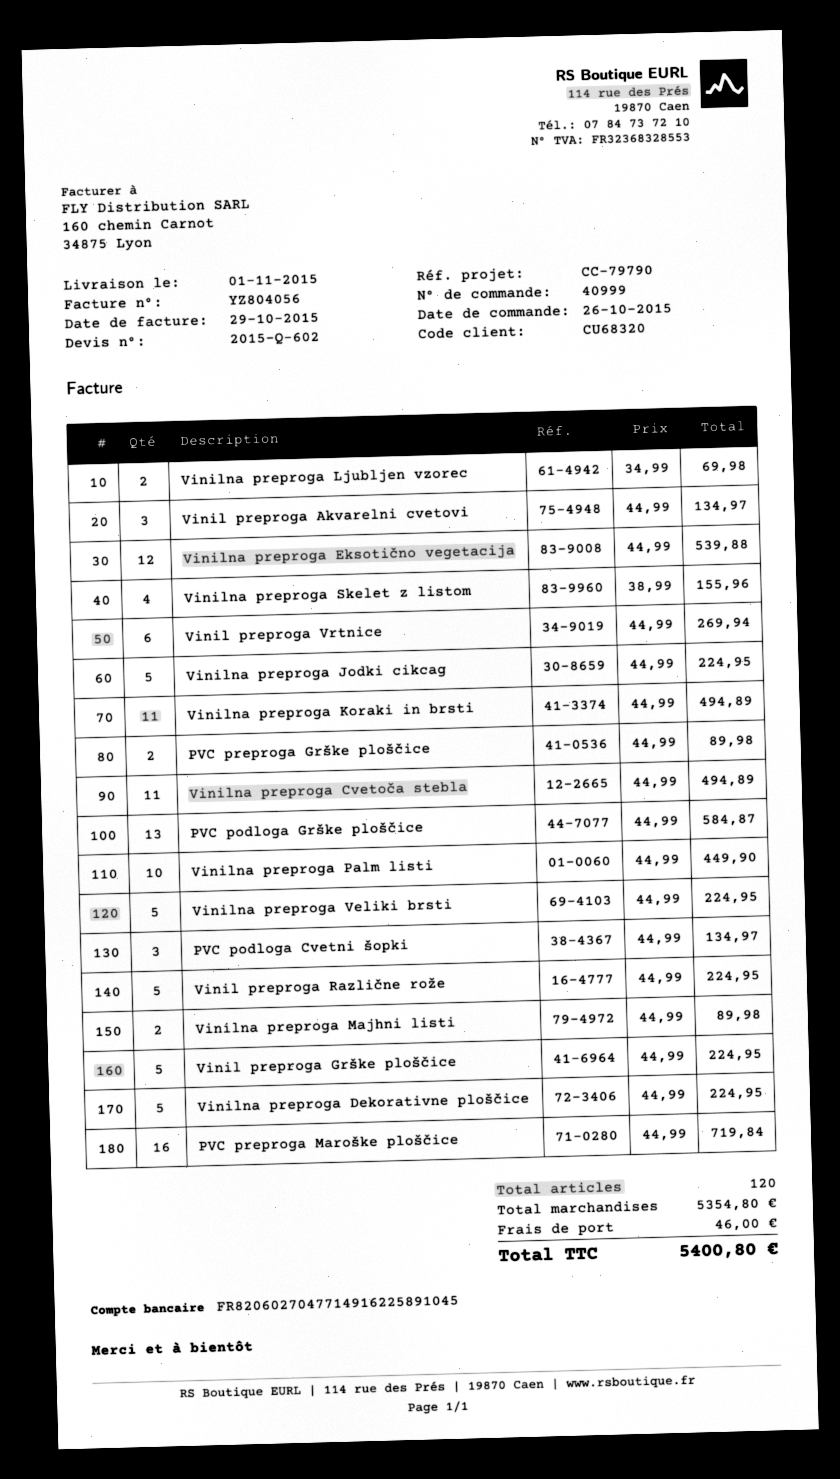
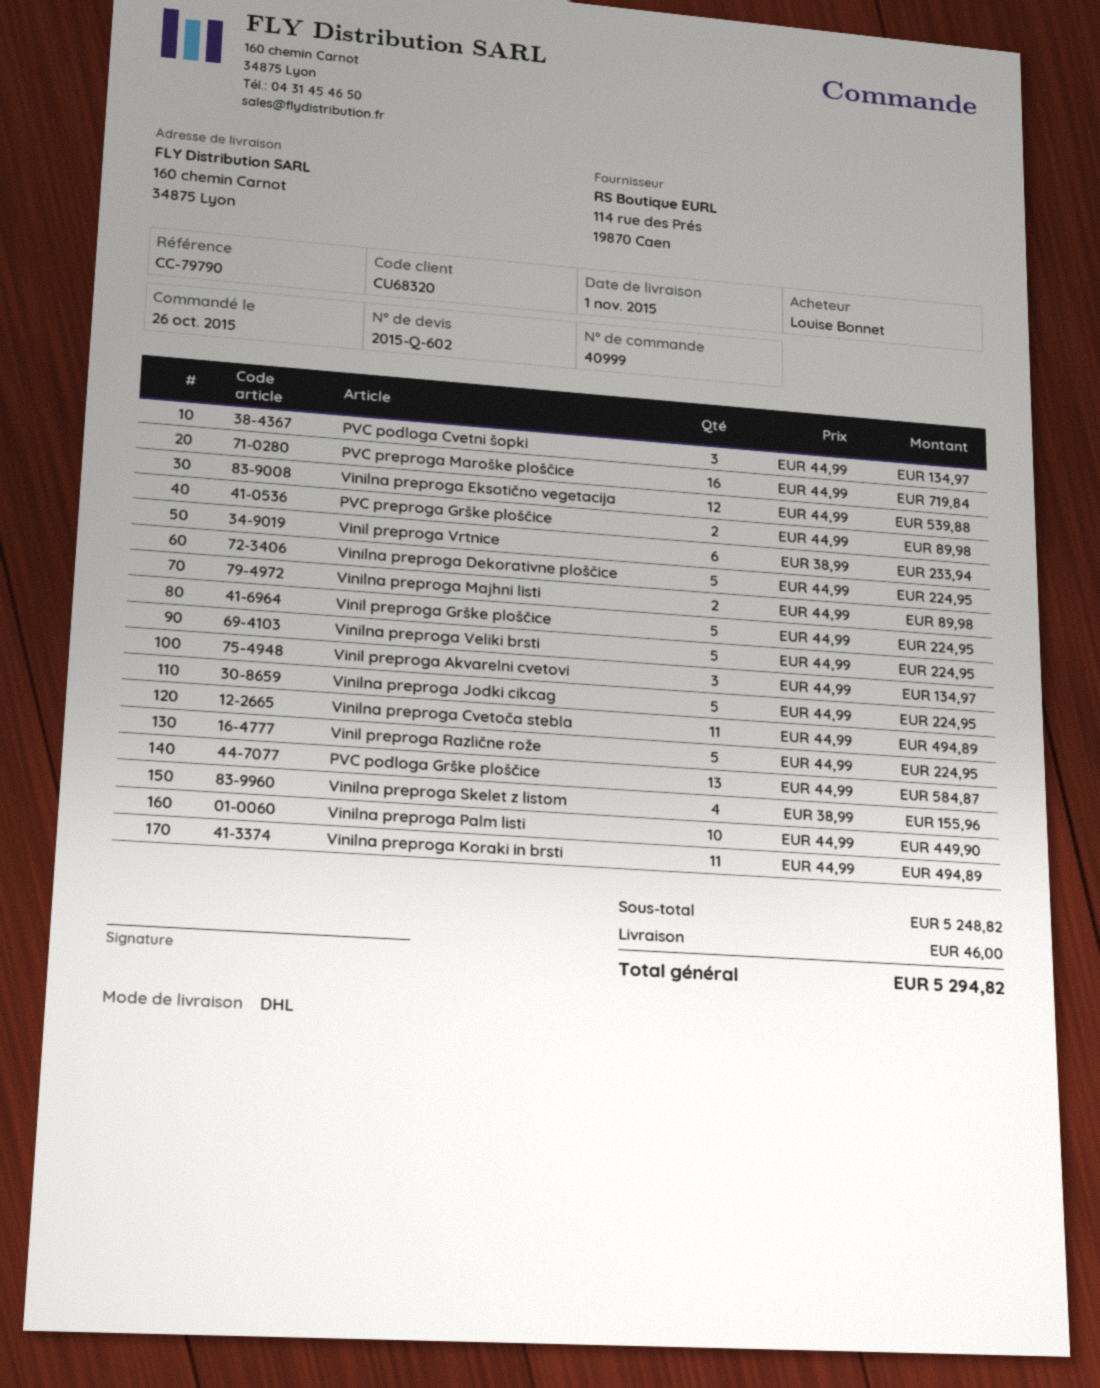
Vinilna preproga Ljubljen vzorec: 2 x 34.99 = 69.98 -> none
Vinil preproga Vrtnice: 6 x 44.99 = 269.94 -> 6 x 38.99 = 233.94
subtotal: 5354.80 -> 5248.82
total: 5400.80 -> 5294.82

